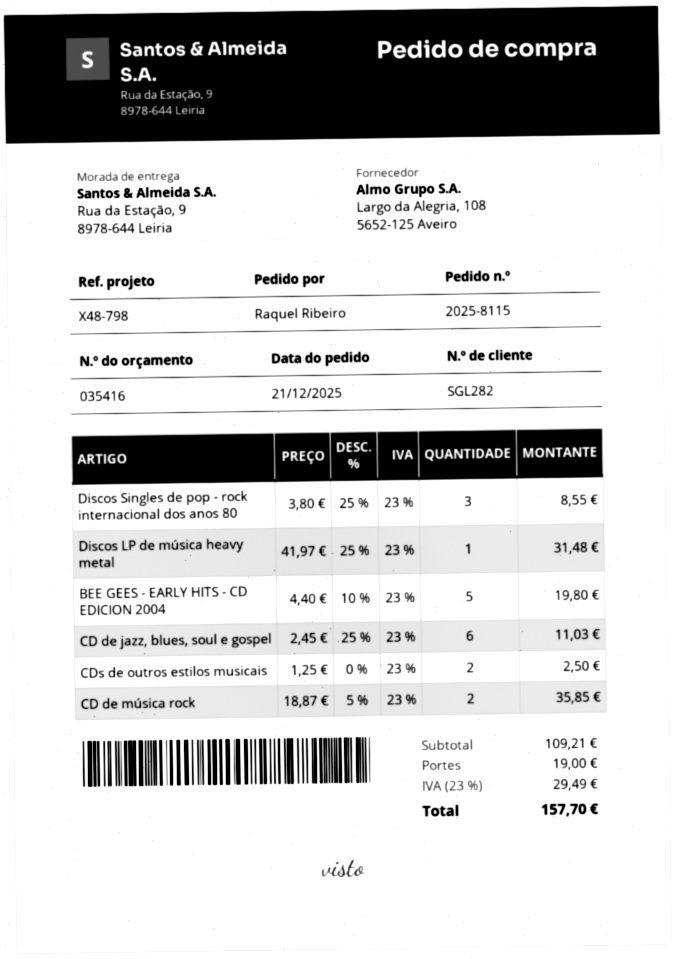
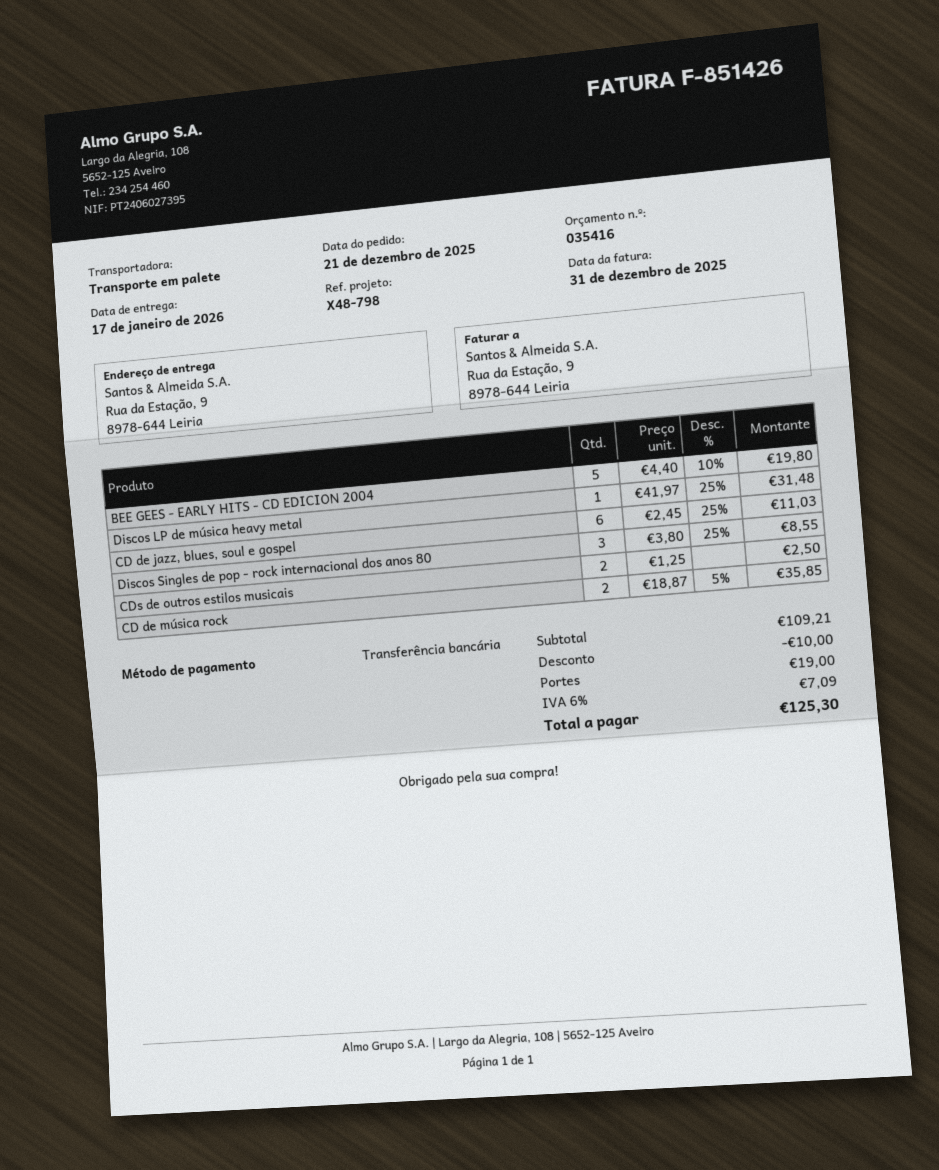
discount: none -> 10.00
tax: 23% = 29.49 -> 6% = 7.09
total: 157.70 -> 125.30

